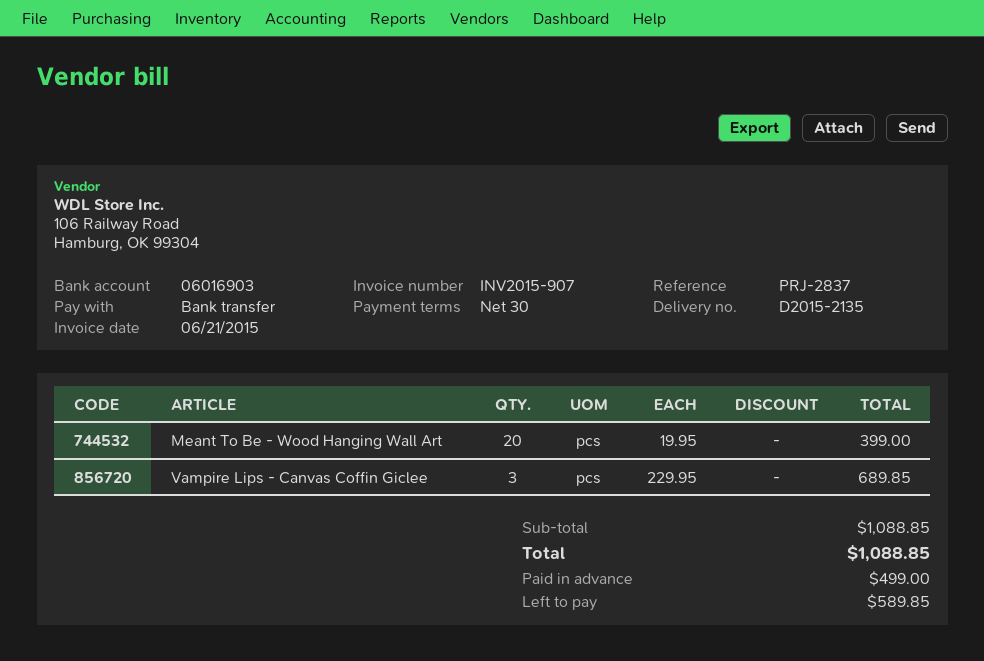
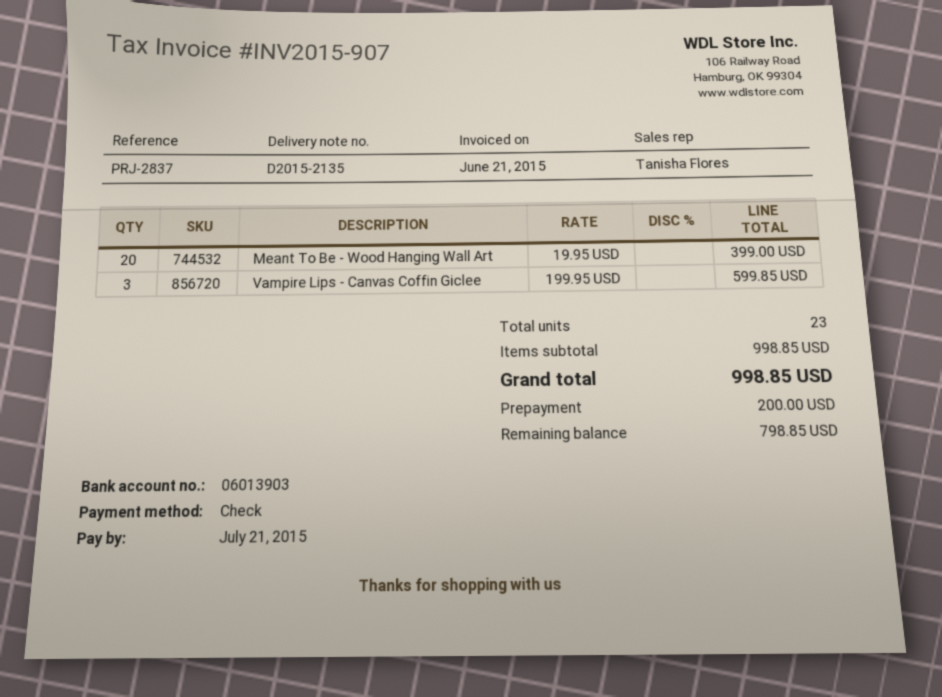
payment method: bank transfer -> cheque
bank account: 06016903 -> 06013903
Vampire Lips - Canvas Coffin Giclee: 3 x 229.95 = 689.85 -> 3 x 199.95 = 599.85
subtotal: 1088.85 -> 998.85
total: 1088.85 -> 998.85
deposit: 499.00 -> 200.00
balance: 589.85 -> 798.85

